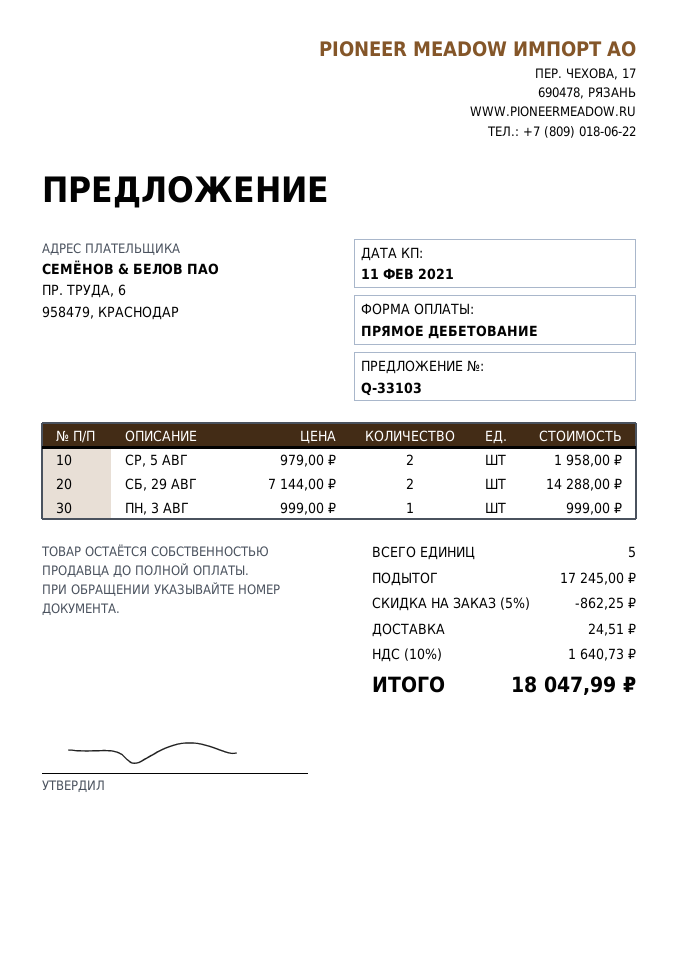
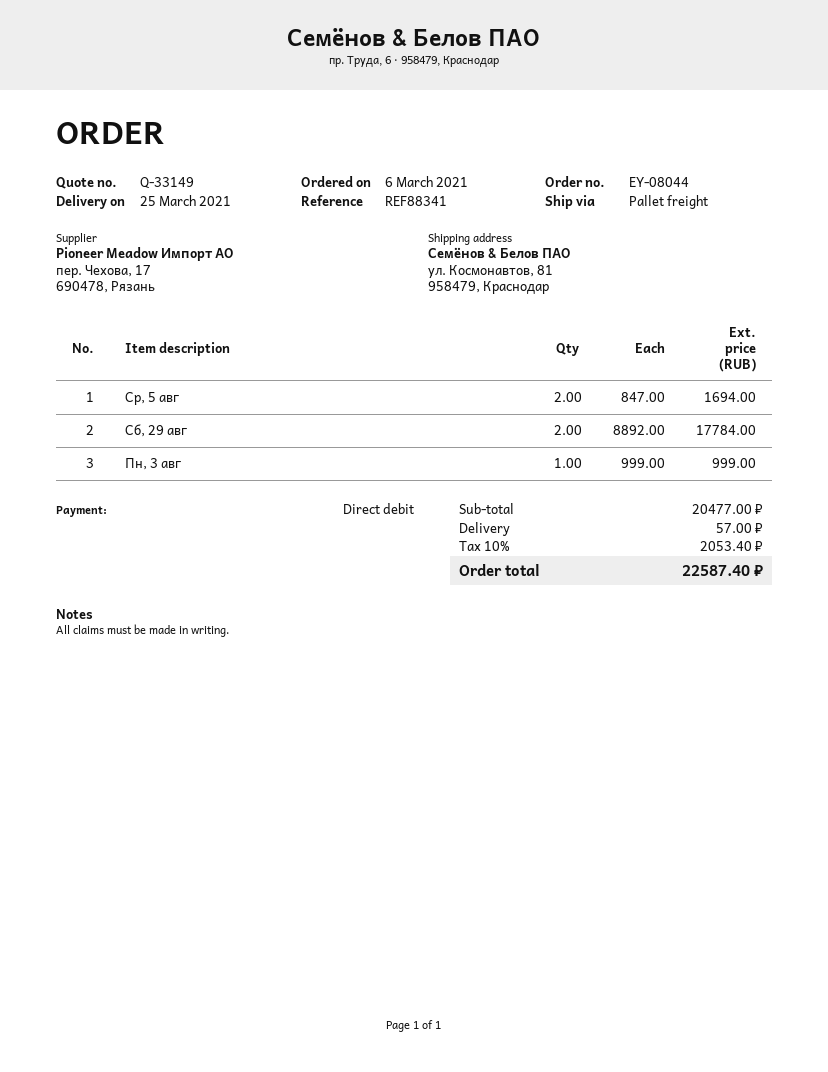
quote number: Q-33103 -> Q-33149
СР, 5 АВГ: 2 x 979.00 = 1958.00 -> 2 x 847.00 = 1694.00
СБ, 29 АВГ: 2 x 7144.00 = 14288.00 -> 2 x 8892.00 = 17784.00
subtotal: 17245.00 -> 20477.00
discount: 5% = 862.25 -> none
shipping: 24.51 -> 57.00
tax: 10% = 1640.73 -> 10% = 2053.40
total: 18047.99 -> 22587.40

